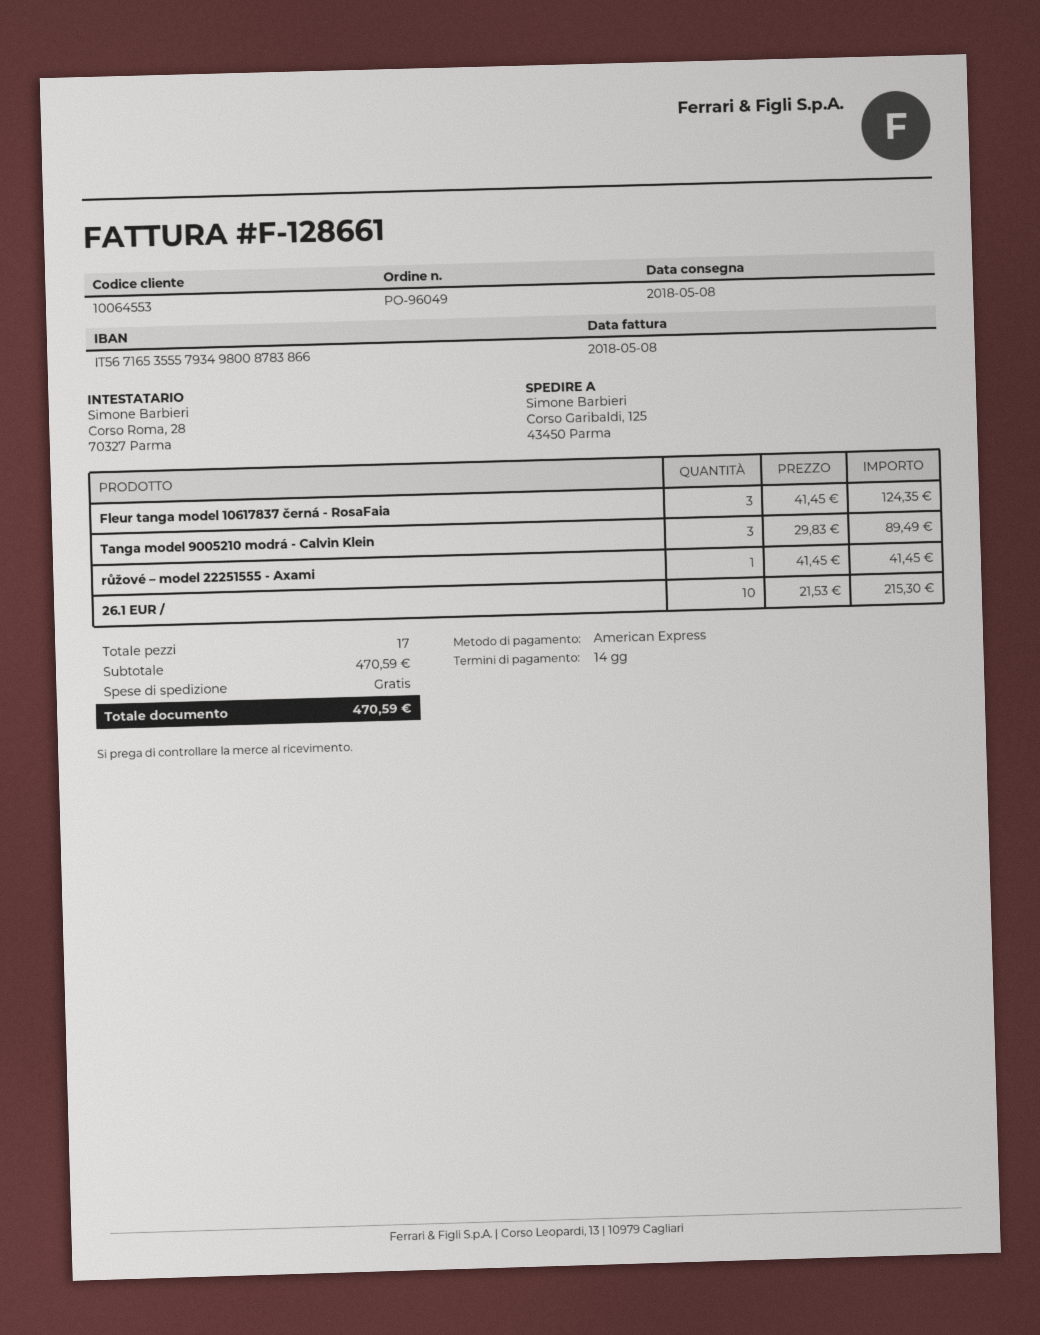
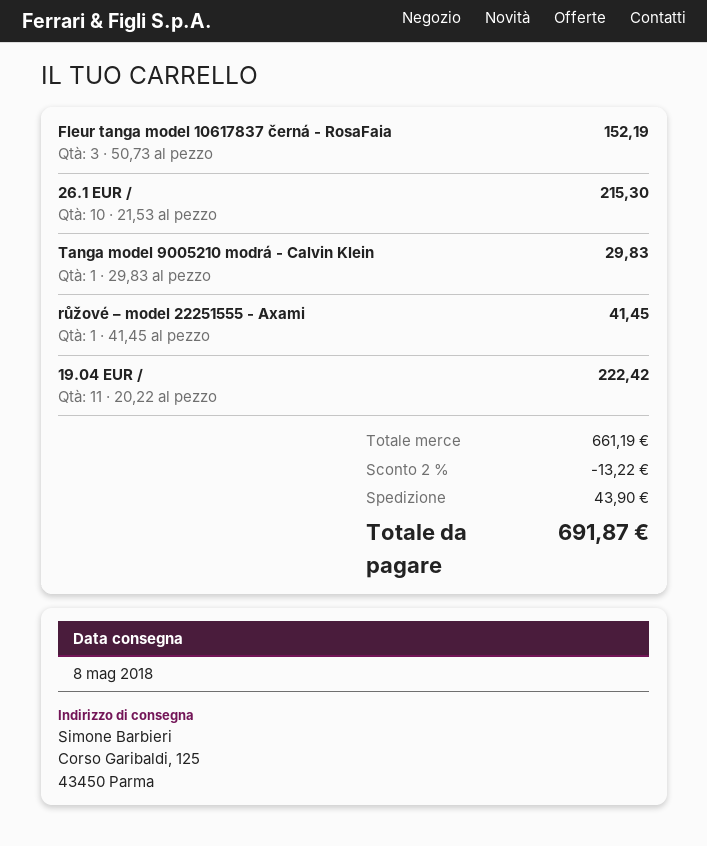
Fleur tanga model 10617837 černá - RosaFaia: 3 x 41.45 = 124.35 -> 3 x 50.73 = 152.19
Tanga model 9005210 modrá - Calvin Klein: 3 x 29.83 = 89.49 -> 1 x 29.83 = 29.83
19.04 EUR /: none -> 11 x 20.22 = 222.42
subtotal: 470.59 -> 661.19
discount: none -> 2% = 13.22
shipping: 0.00 -> 43.90
total: 470.59 -> 691.87

